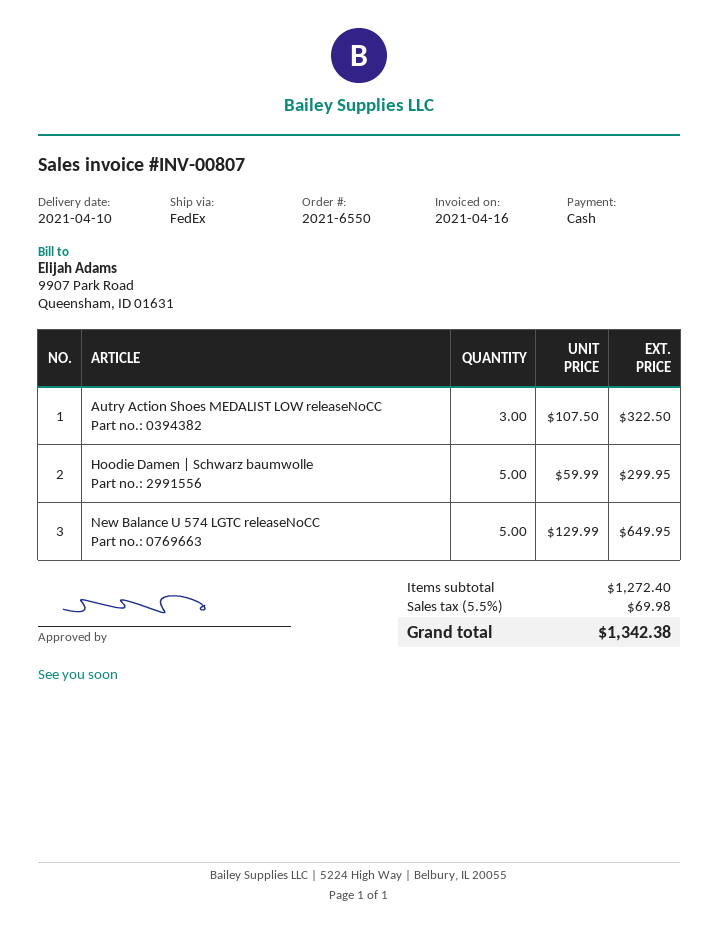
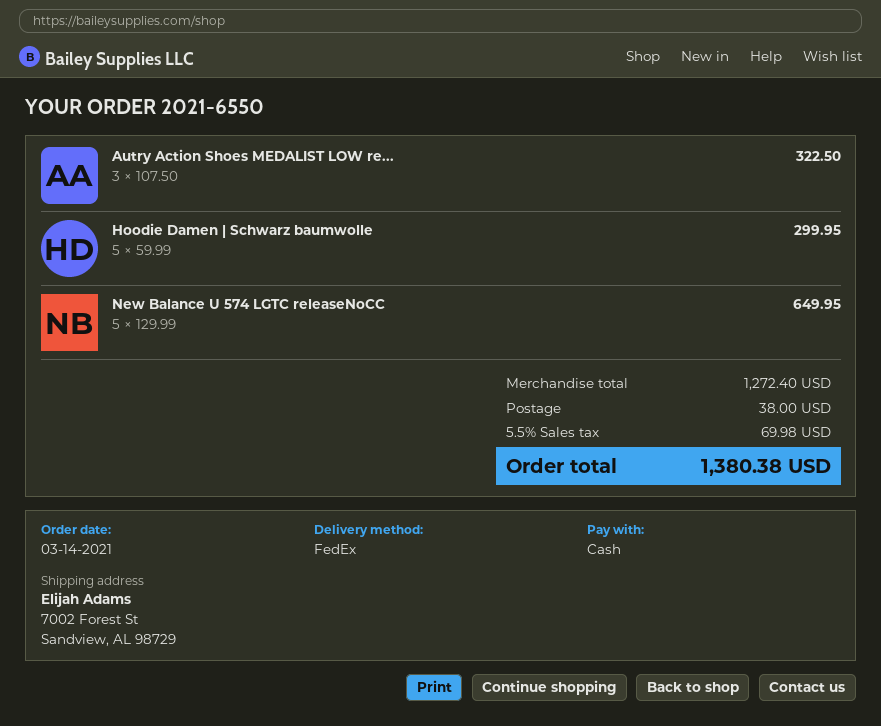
shipping: none -> 38.00
total: 1342.38 -> 1380.38

